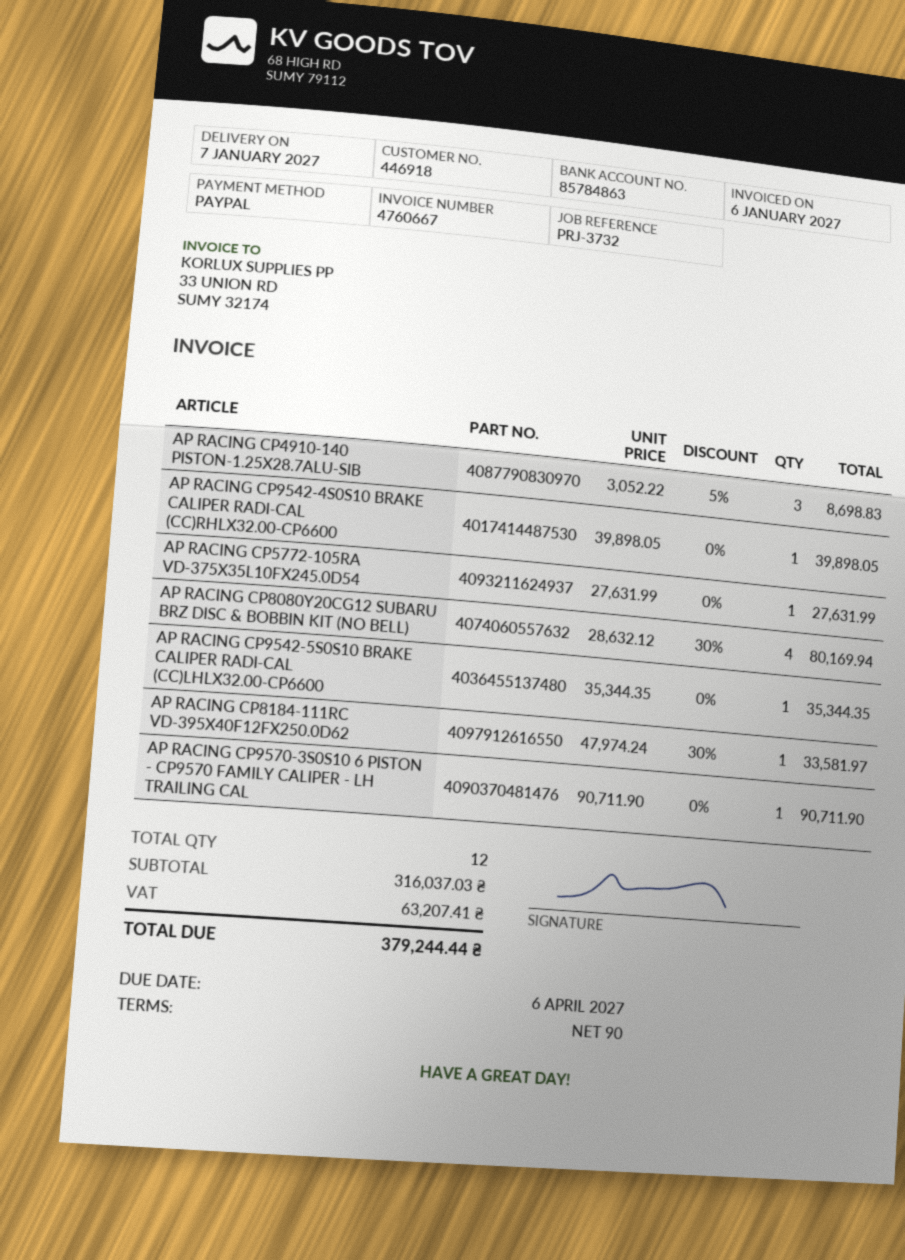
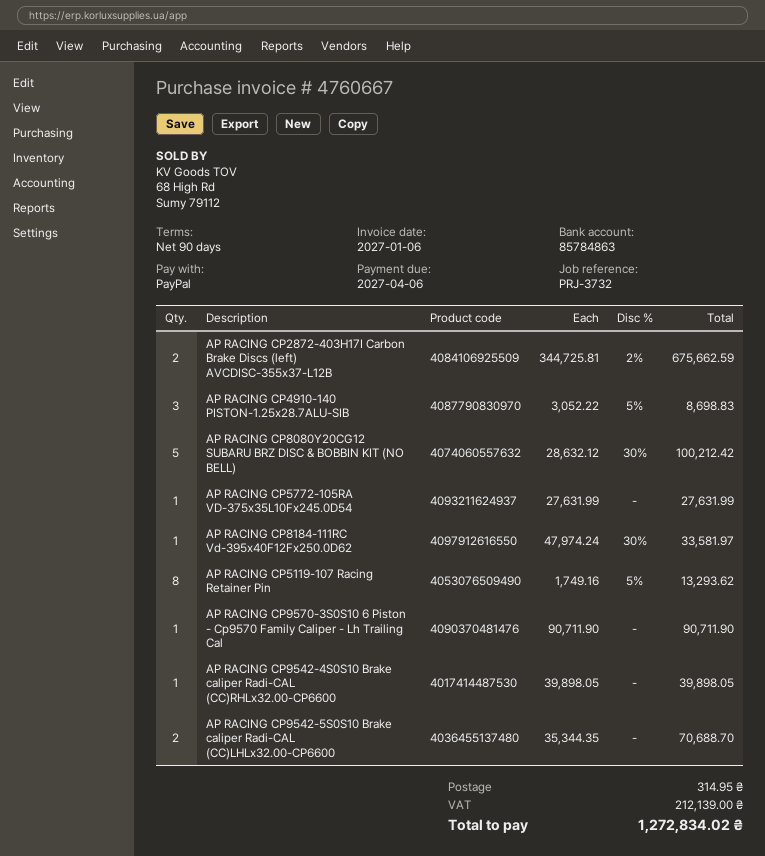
AP RACING CP8080Y20CG12 SUBARU BRZ DISC & BOBBIN KIT (NO BELL): 4 x 28632.12 - 30% = 80169.94 -> 5 x 28632.12 - 30% = 100212.42
AP RACING CP9542-5S0S10 BRAKE CALIPER RADI-CAL (CC)LHLX32.00-CP6600: 1 x 35344.35 = 35344.35 -> 2 x 35344.35 = 70688.70
AP RACING CP2872-403H17I Carbon Brake Discs (left) AVCDISC-355x37-L12B: none -> 2 x 344725.81 - 2% = 675662.59
AP RACING CP5119-107 Racing Retainer Pin: none -> 8 x 1749.16 - 5% = 13293.62
shipping: none -> 314.95
tax: 63207.41 -> 212139.00
total: 379244.44 -> 1272834.02

